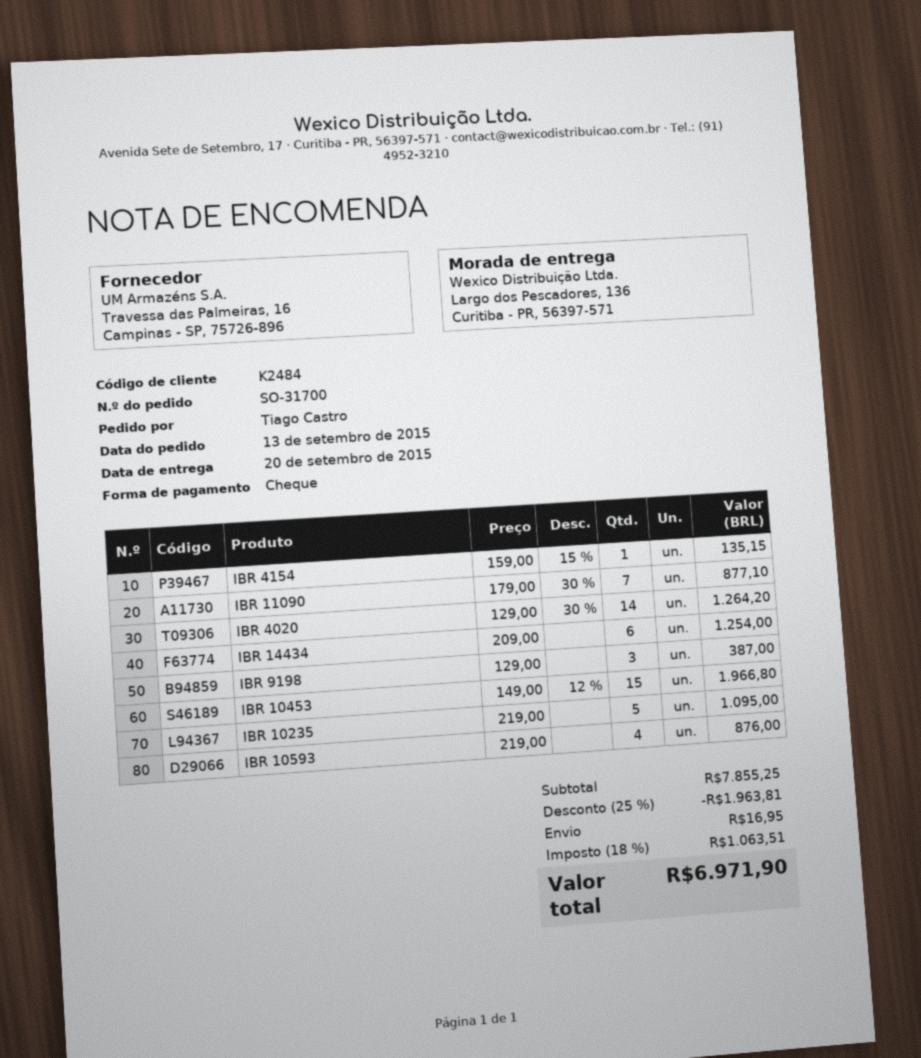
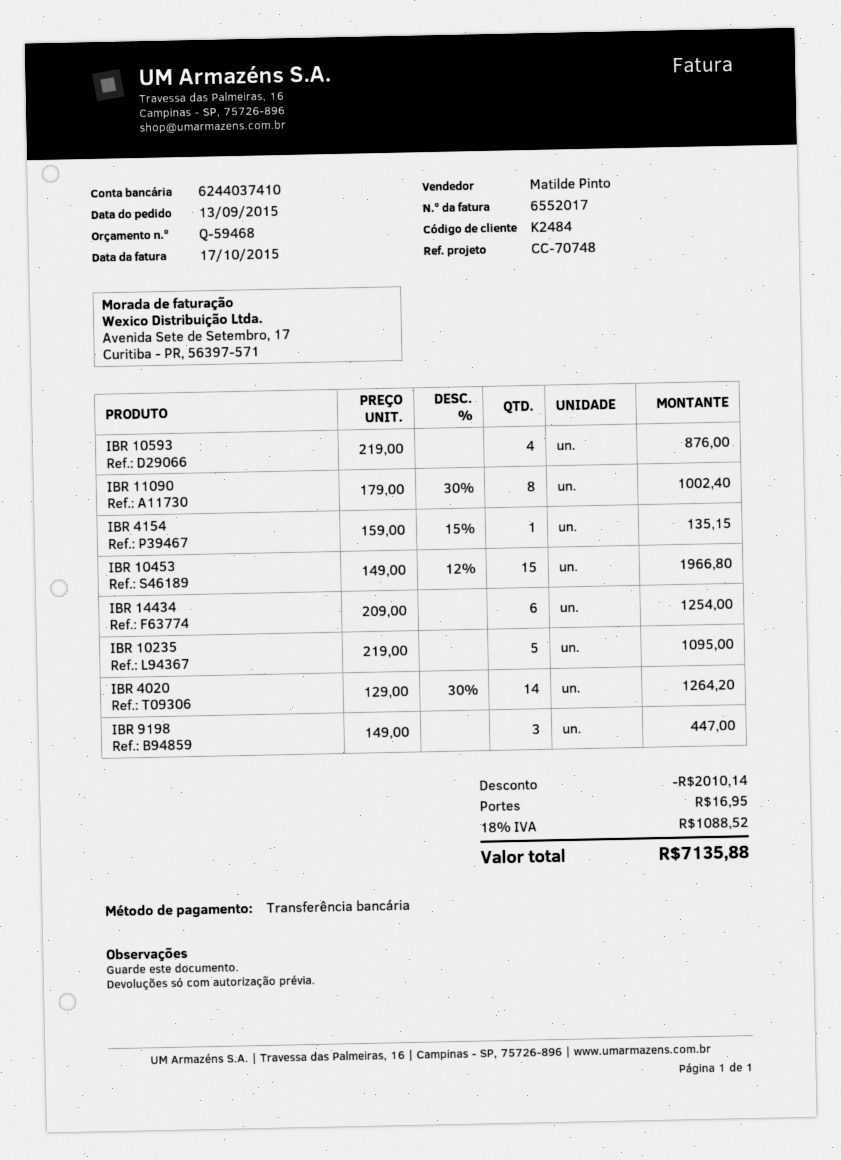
payment method: cheque -> bank transfer
IBR 11090: 7 x 179.00 - 30% = 877.10 -> 8 x 179.00 - 30% = 1002.40
IBR 9198: 3 x 129.00 = 387.00 -> 3 x 149.00 = 447.00
discount: 1963.81 -> 2010.14
tax: 18% = 1063.51 -> 18% = 1088.52
total: 6971.90 -> 7135.88

